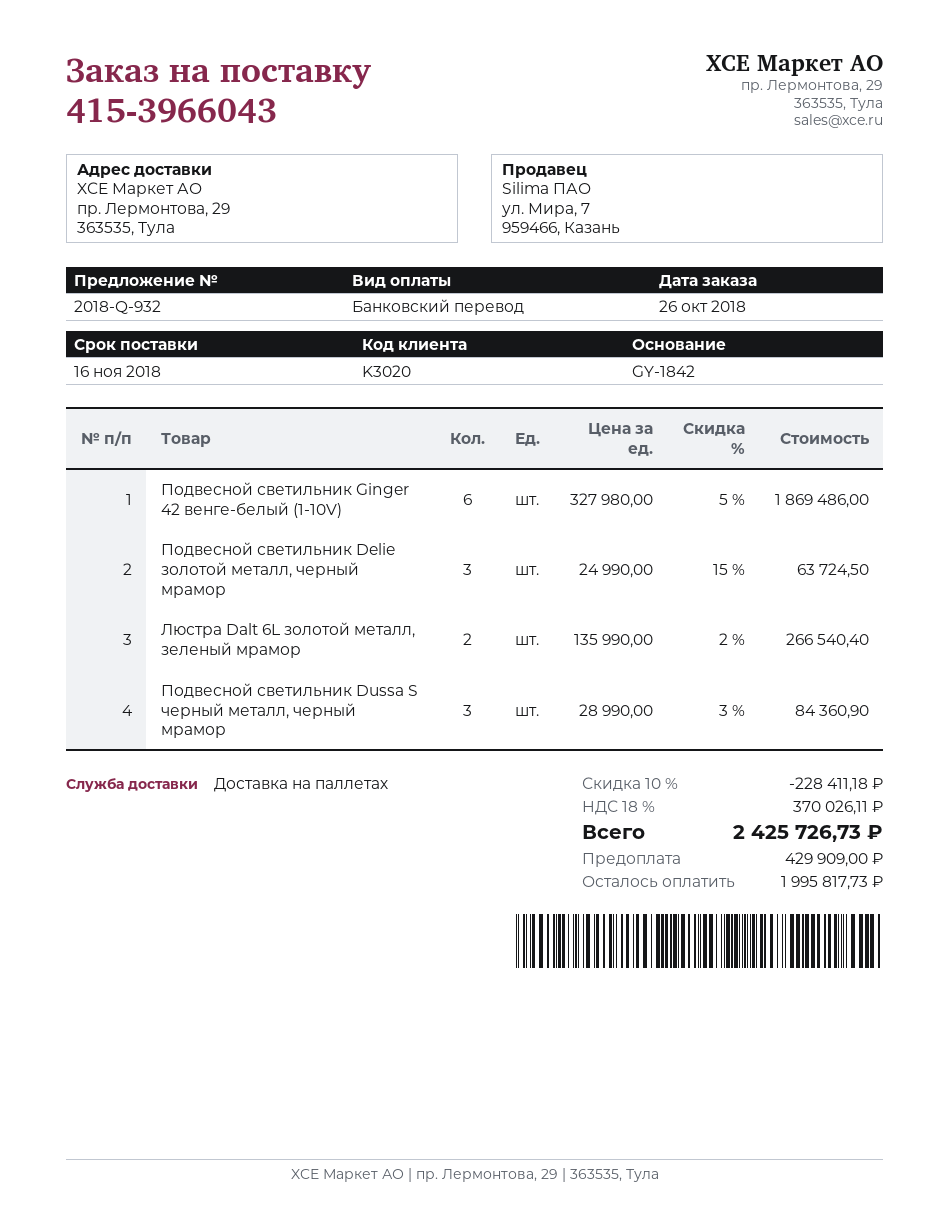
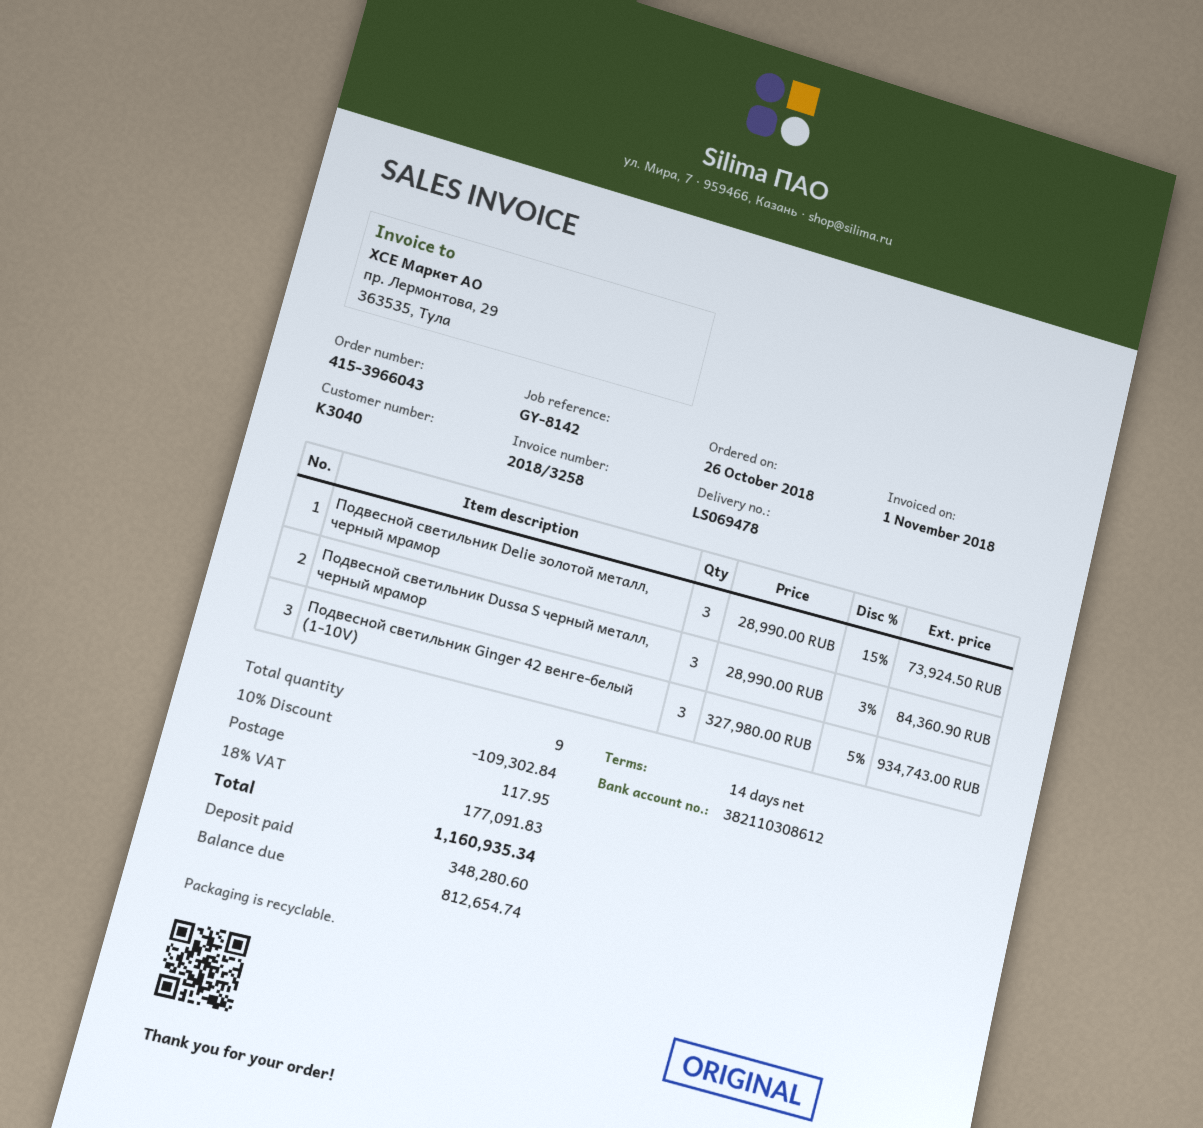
customer number: K3020 -> K3040
reference: GY-1842 -> GY-8142
Подвесной светильник Ginger 42 венге-белый (1-10V): 6 x 327980.00 - 5% = 1869486.00 -> 3 x 327980.00 - 5% = 934743.00
Подвесной светильник Delie золотой металл, черный мрамор: 3 x 24990.00 - 15% = 63724.50 -> 3 x 28990.00 - 15% = 73924.50
Люстра Dalt 6L золотой металл, зеленый мрамор: 2 x 135990.00 - 2% = 266540.40 -> none
discount: 10% = 228411.18 -> 10% = 109302.84
shipping: none -> 117.95
tax: 18% = 370026.11 -> 18% = 177091.83
total: 2425726.73 -> 1160935.34
deposit: 429909.00 -> 348280.60
balance: 1995817.73 -> 812654.74

